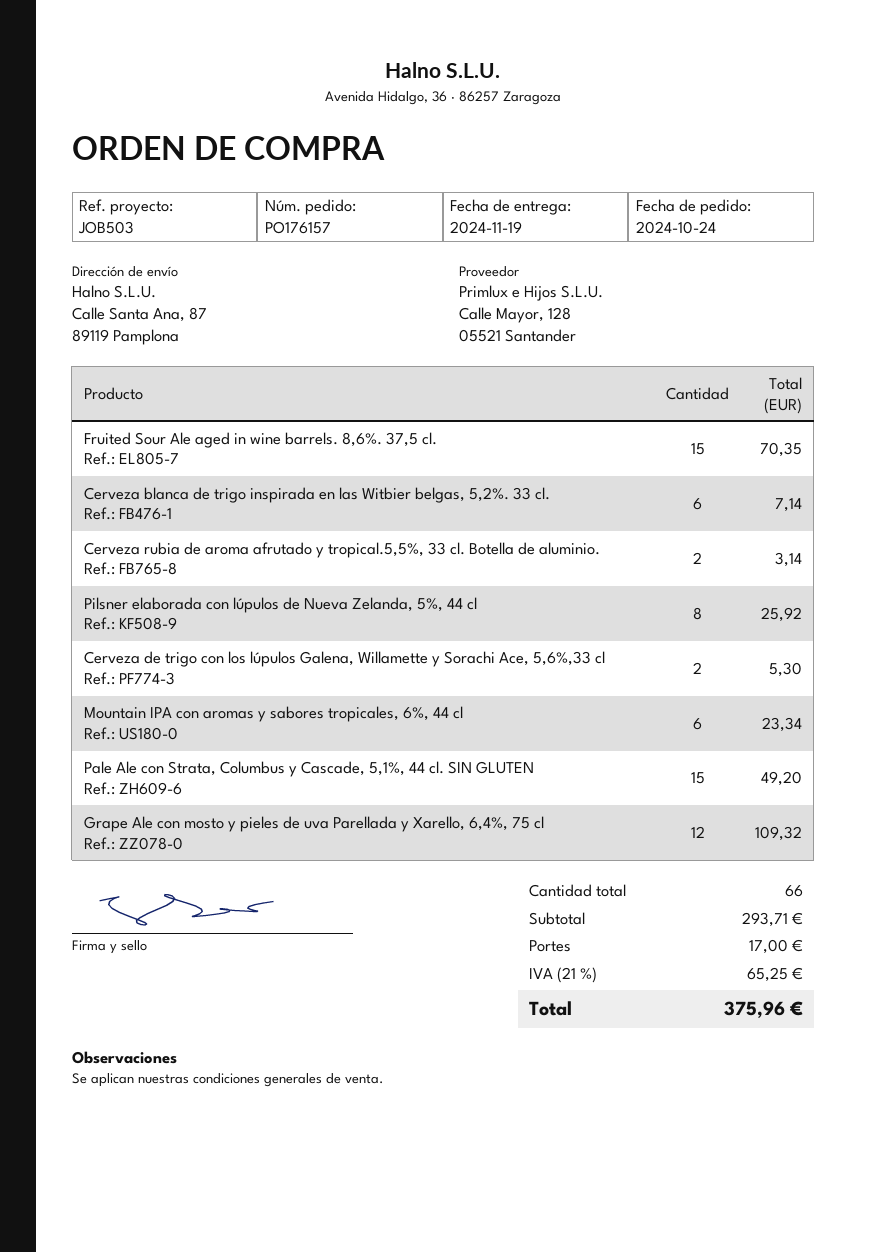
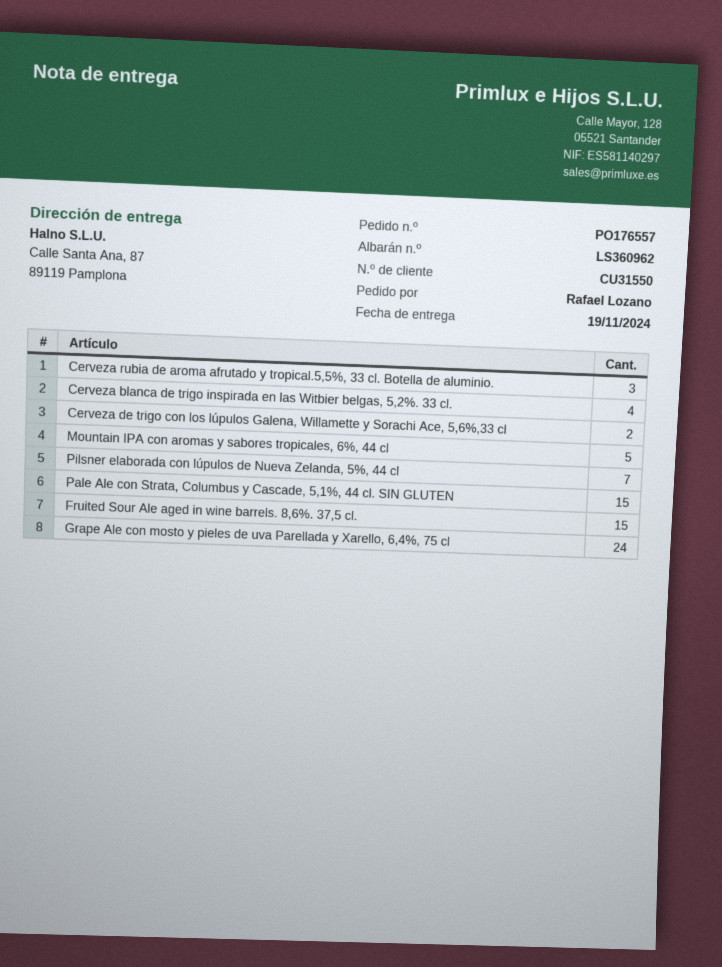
order number: PO176157 -> PO176557
Cerveza blanca de trigo inspirada en las Witbier belgas, 5,2%. 33 cl.: 6 -> 4
Cerveza rubia de aroma afrutado y tropical.5,5%, 33 cl. Botella de aluminio.: 2 -> 3
Pilsner elaborada con lúpulos de Nueva Zelanda, 5%, 44 cl: 8 -> 7
Mountain IPA con aromas y sabores tropicales, 6%, 44 cl: 6 -> 5
Grape Ale con mosto y pieles de uva Parellada y Xarello, 6,4%, 75 cl: 12 -> 24

